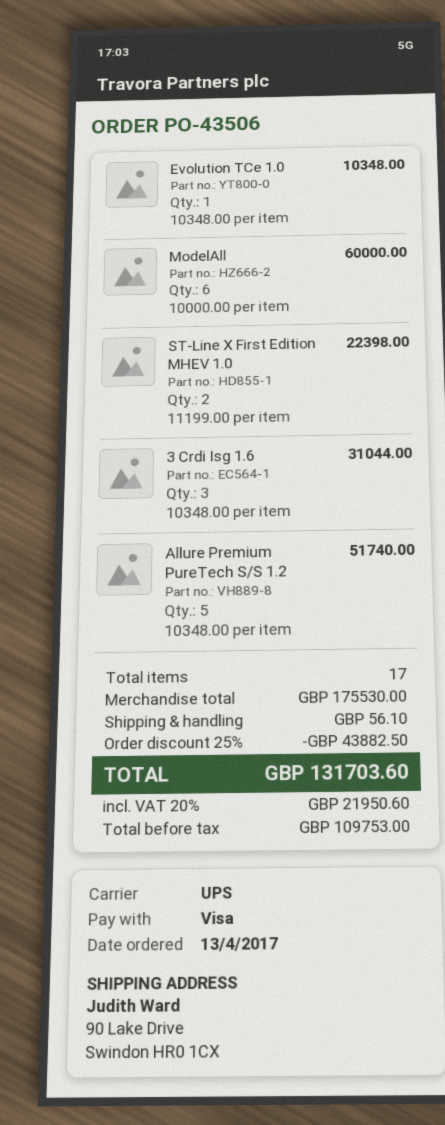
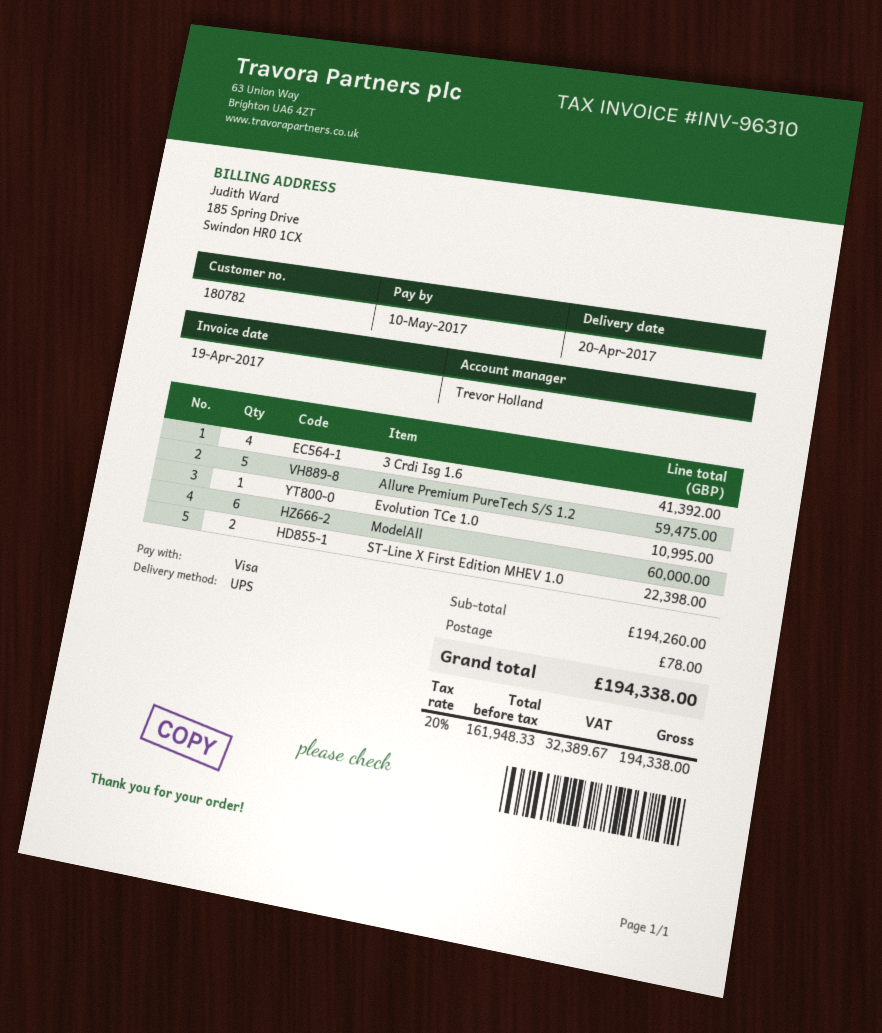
Evolution TCe 1.0: 1 for 10348.00 -> 1 for 10995.00
3 Crdi Isg 1.6: 3 for 31044.00 -> 4 for 41392.00
Allure Premium PureTech S/S 1.2: 5 for 51740.00 -> 5 for 59475.00
subtotal: 175530.00 -> 194260.00
discount: 25% = 43882.50 -> none
shipping: 56.10 -> 78.00
net: 109753.00 -> 161948.33
tax: 20% = 21950.60 -> 20% = 32389.67
total: 131703.60 -> 194338.00

